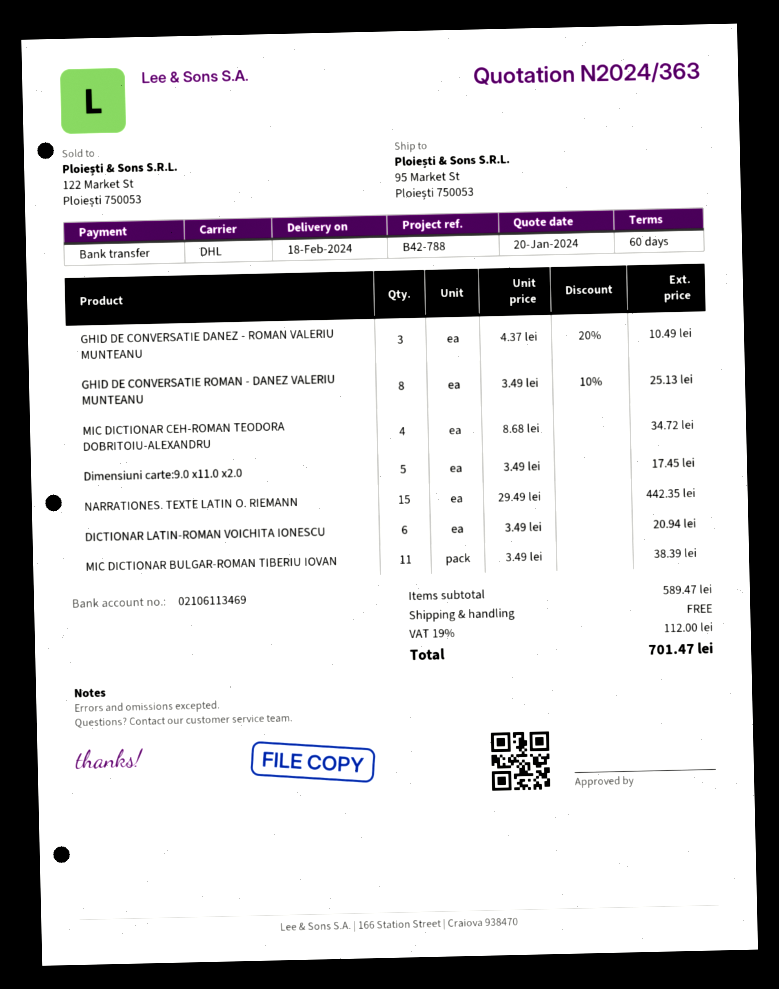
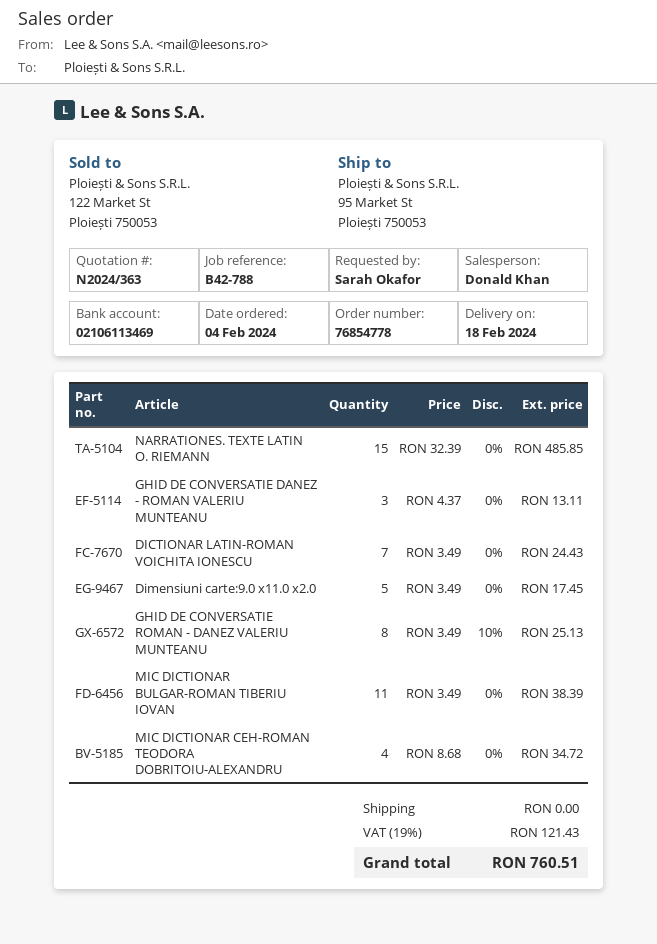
GHID DE CONVERSATIE DANEZ - ROMAN VALERIU MUNTEANU: 3 x 4.37 - 20% = 10.49 -> 3 x 4.37 = 13.11
NARRATIONES. TEXTE LATIN O. RIEMANN: 15 x 29.49 = 442.35 -> 15 x 32.39 = 485.85
DICTIONAR LATIN-ROMAN VOICHITA IONESCU: 6 x 3.49 = 20.94 -> 7 x 3.49 = 24.43
tax: 19% = 112.00 -> 19% = 121.43
total: 701.47 -> 760.51

